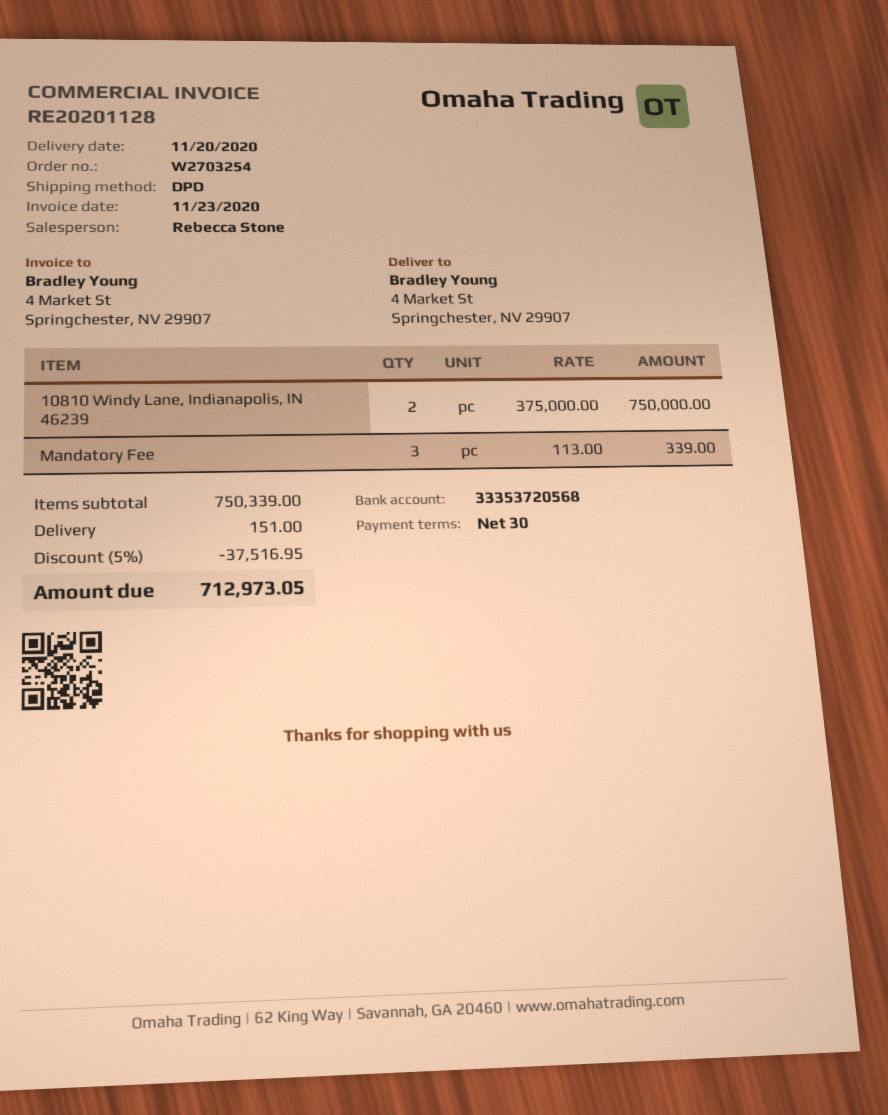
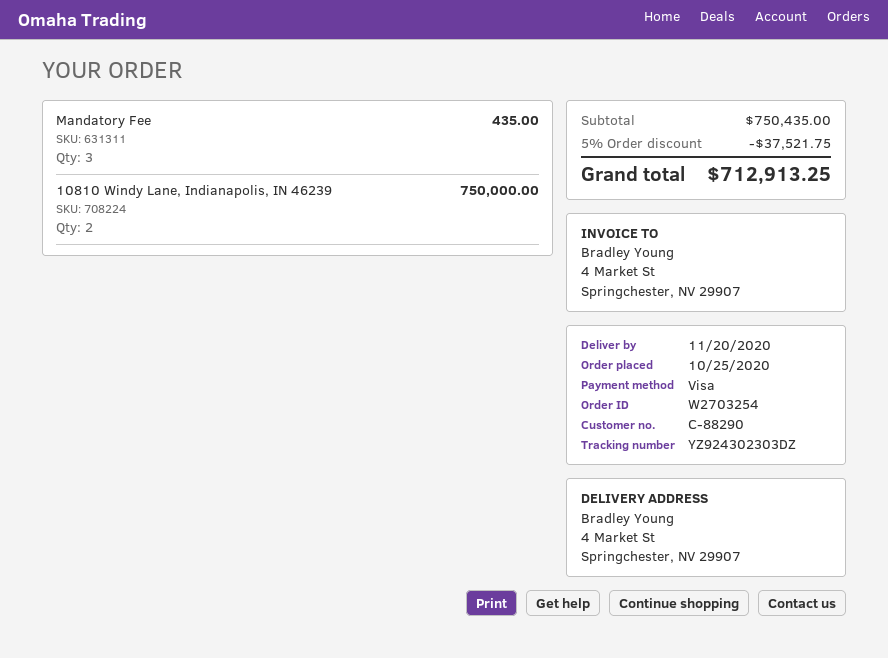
Mandatory Fee: 3 for 339.00 -> 3 for 435.00
subtotal: 750339.00 -> 750435.00
discount: 5% = 37516.95 -> 5% = 37521.75
shipping: 151.00 -> none
total: 712973.05 -> 712913.25

